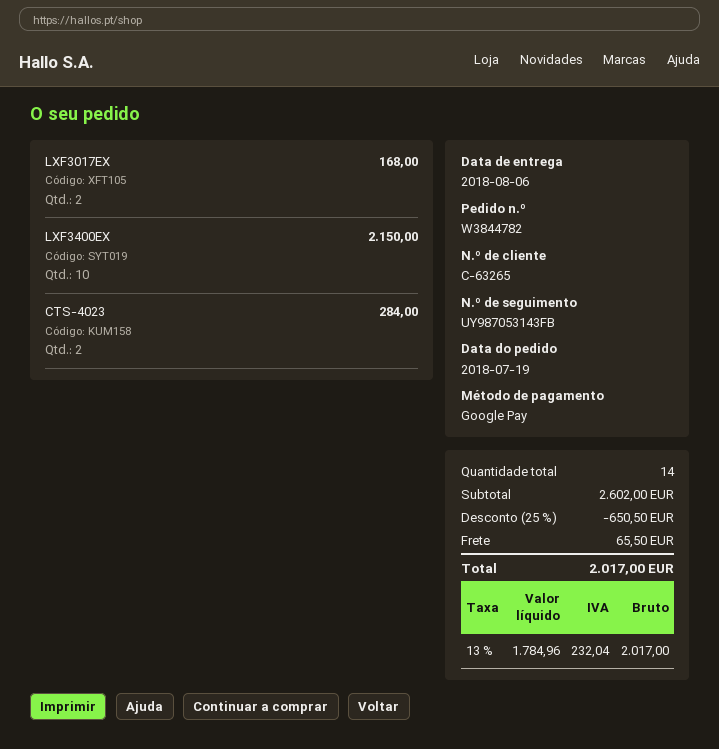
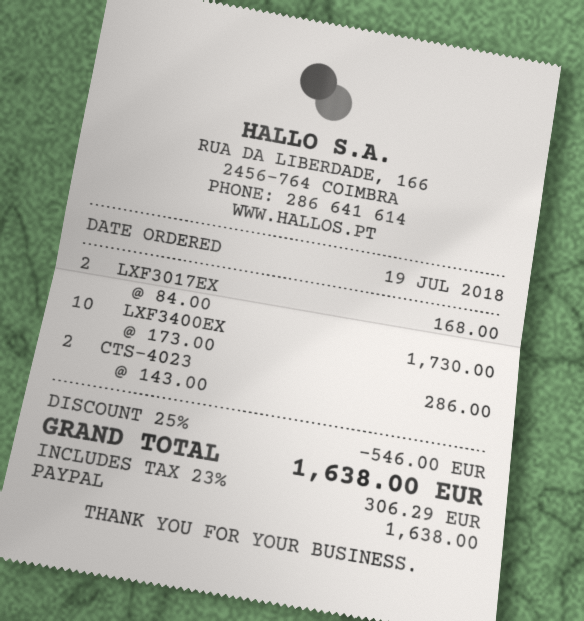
payment method: Google Pay -> PayPal
LXF3400EX: 10 for 2150.00 -> 10 for 1730.00
CTS-4023: 2 for 284.00 -> 2 for 286.00
discount: 25% = 650.50 -> 25% = 546.00
shipping: 65.50 -> none
tax: 13% = 232.04 -> 23% = 306.29
total: 2017.00 -> 1638.00

